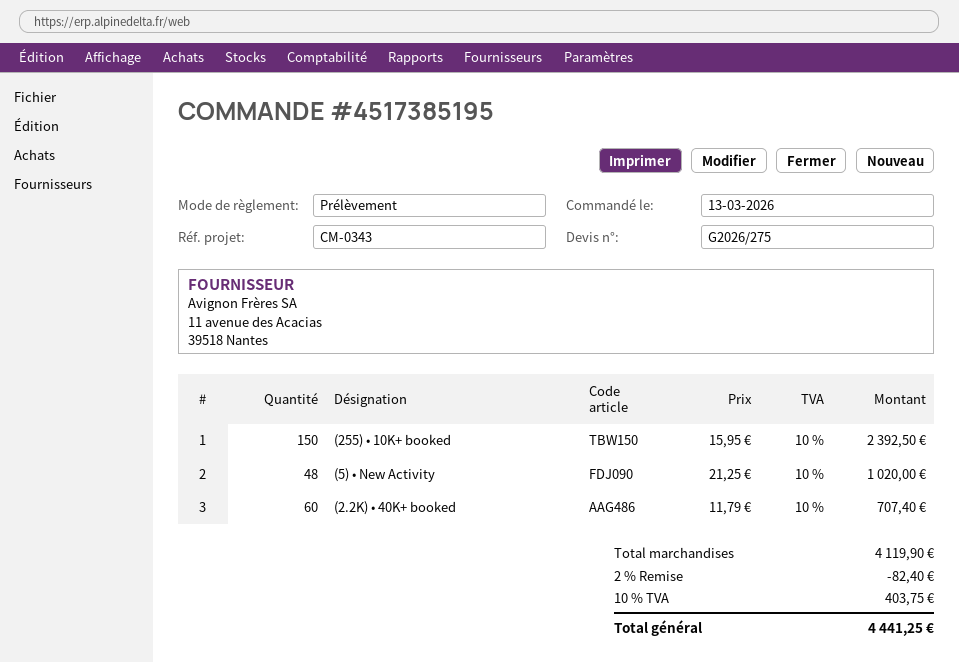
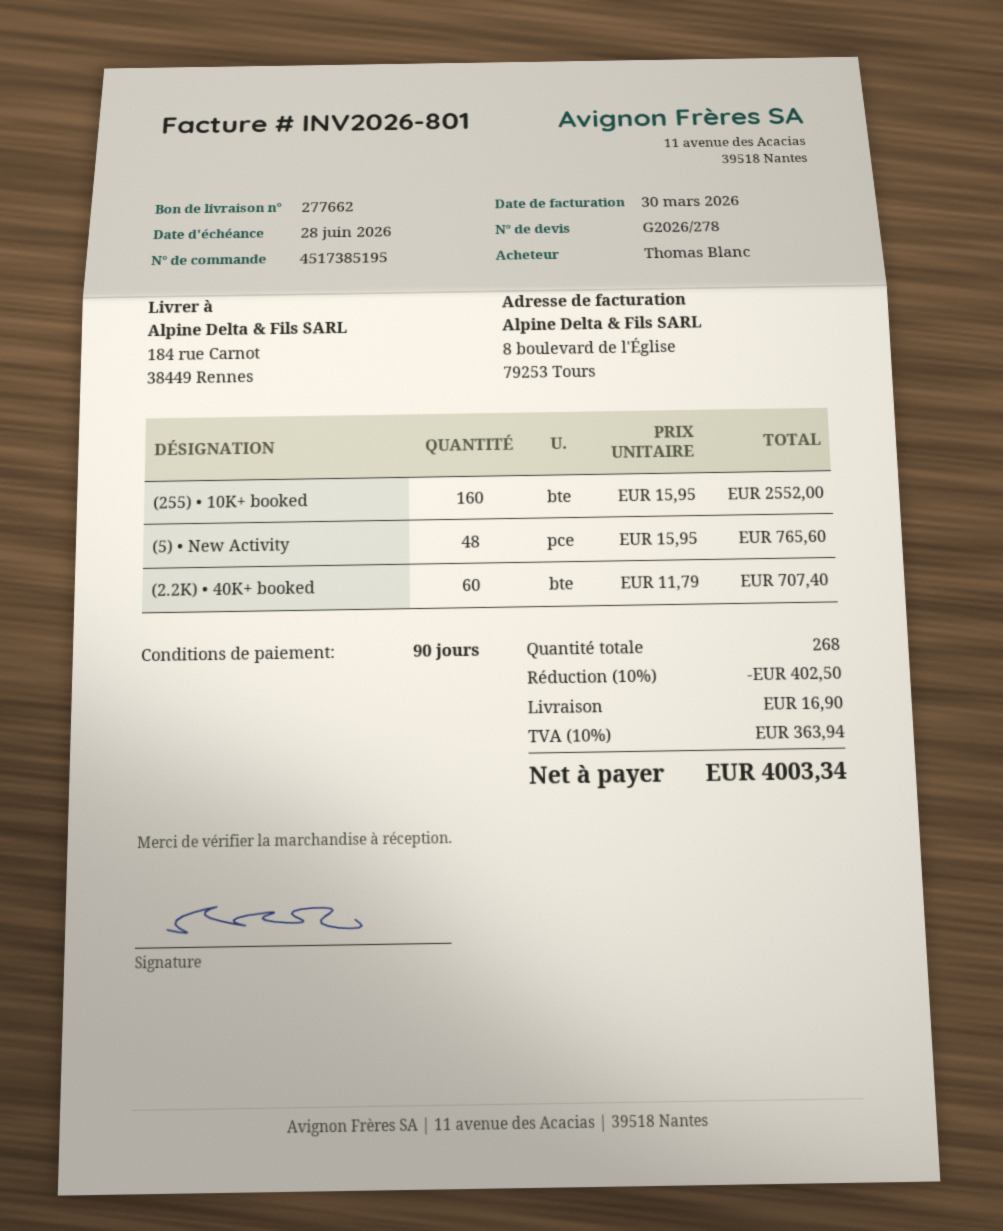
quote number: G2026/275 -> G2026/278
(255) • 10K+ booked: 150 x 15.95 = 2392.50 -> 160 x 15.95 = 2552.00
(5) • New Activity: 48 x 21.25 = 1020.00 -> 48 x 15.95 = 765.60
discount: 2% = 82.40 -> 10% = 402.50
shipping: none -> 16.90
tax: 10% = 403.75 -> 10% = 363.94
total: 4441.25 -> 4003.34

